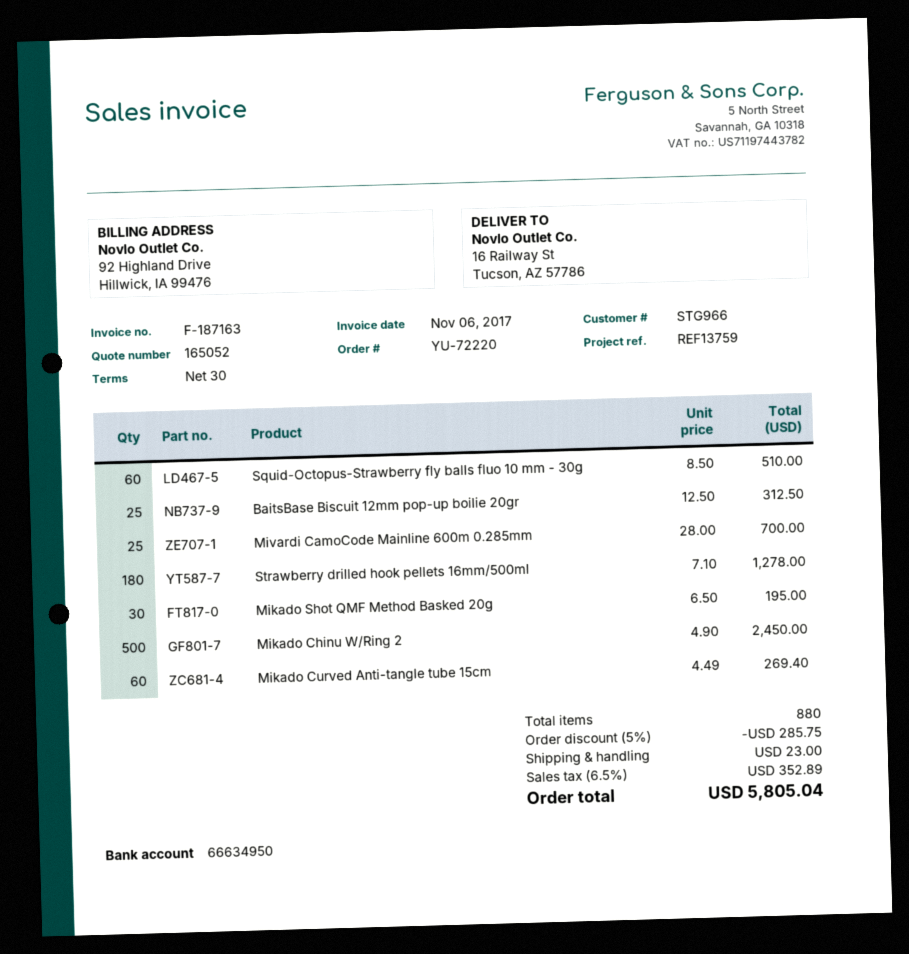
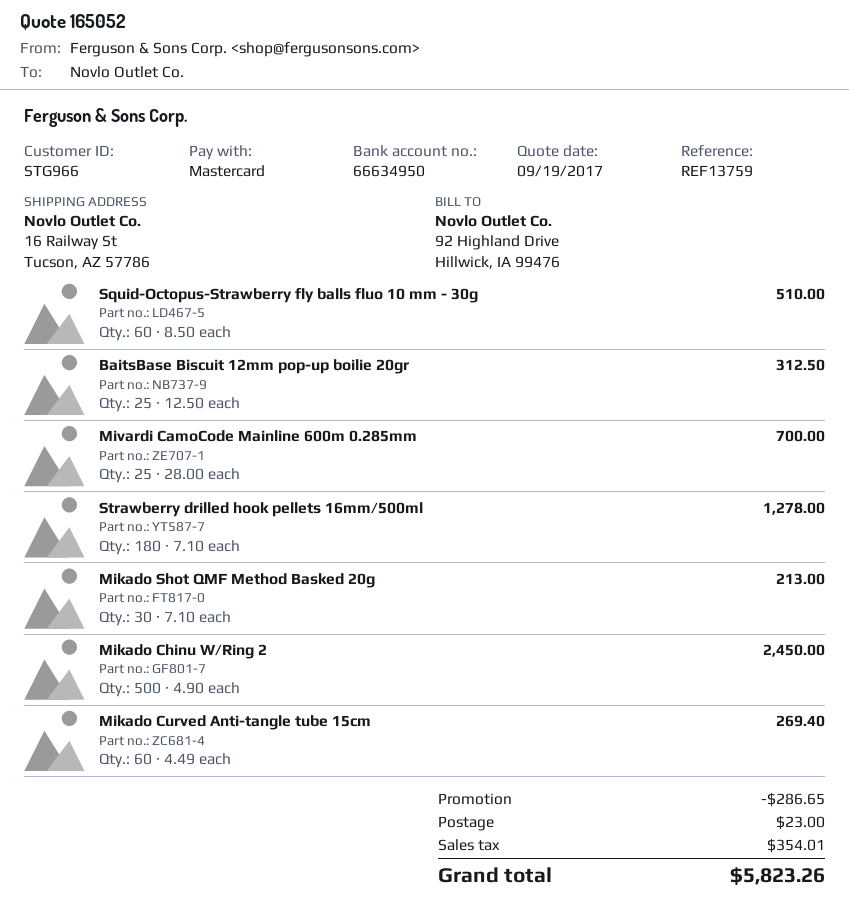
Mikado Shot QMF Method Basked 20g: 30 x 6.50 = 195.00 -> 30 x 7.10 = 213.00
discount: 285.75 -> 286.65
tax: 352.89 -> 354.01
total: 5805.04 -> 5823.26

